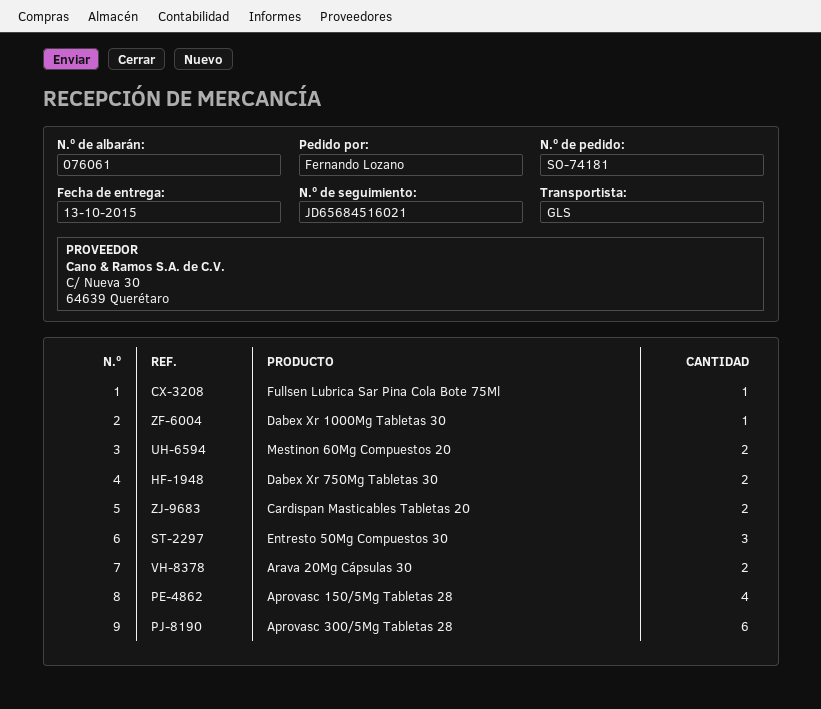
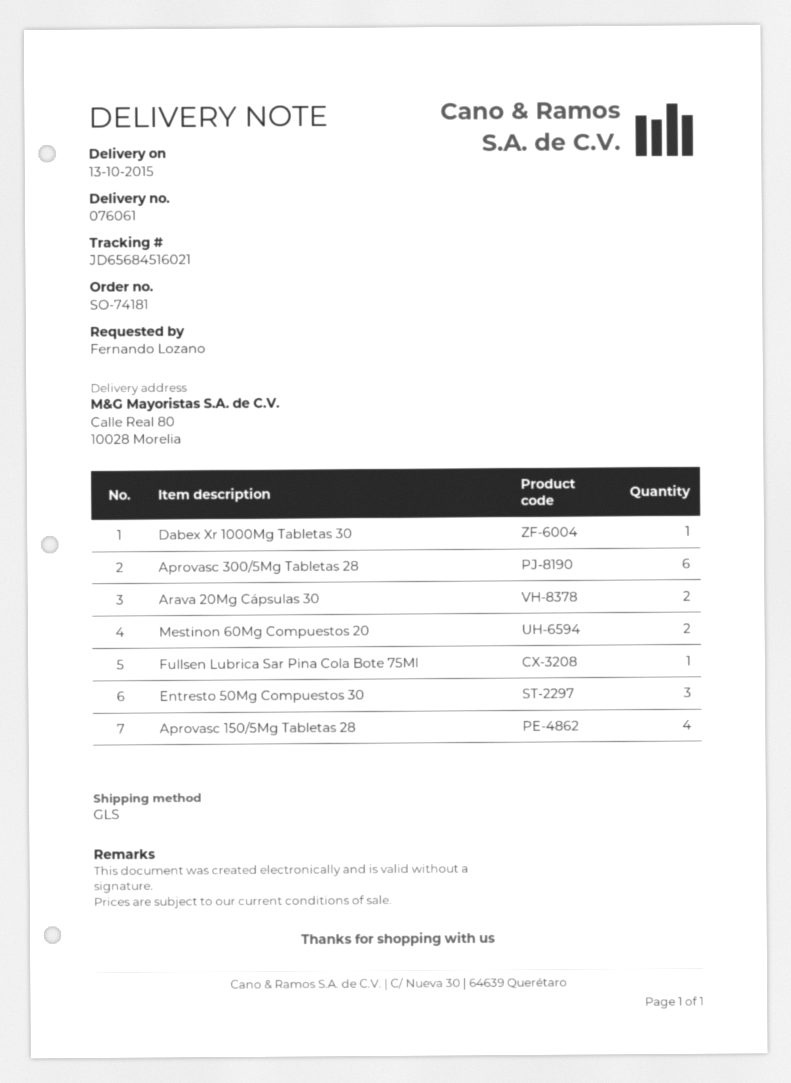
Dabex Xr 750Mg Tabletas 30: 2 -> none
Cardispan Masticables Tabletas 20: 2 -> none

